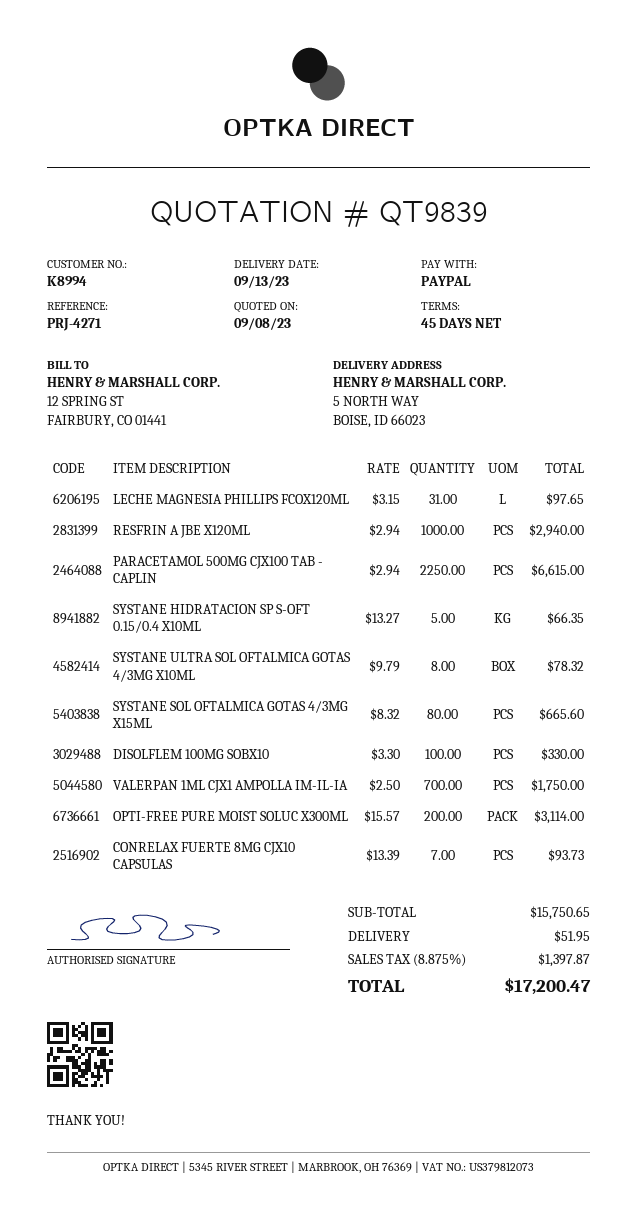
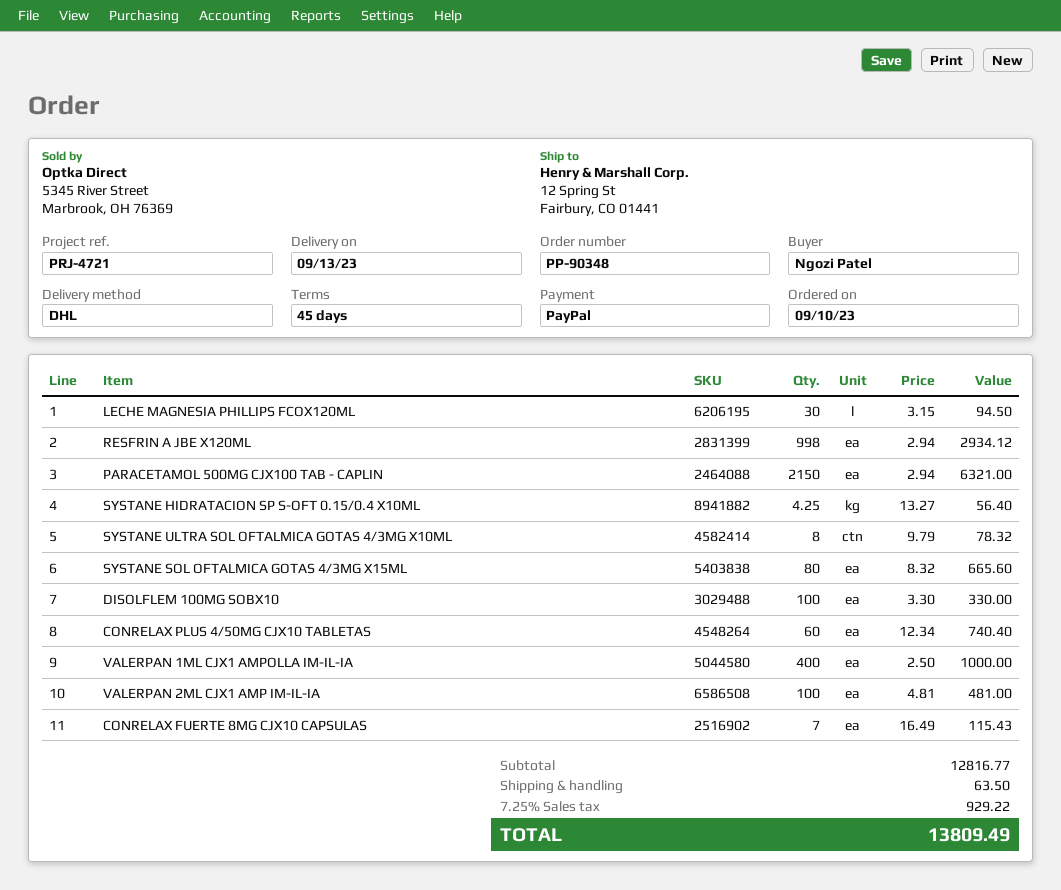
reference: PRJ-4271 -> PRJ-4721
ship to: 5 NORTH WAY, BOISE, ID 66023 -> 12 Spring St, Fairbury, CO 01441
LECHE MAGNESIA PHILLIPS FCOX120ML: 31 x 3.15 = 97.65 -> 30 x 3.15 = 94.50
RESFRIN A JBE X120ML: 1000 x 2.94 = 2940.00 -> 998 x 2.94 = 2934.12
PARACETAMOL 500MG CJX100 TAB - CAPLIN: 2250 x 2.94 = 6615.00 -> 2150 x 2.94 = 6321.00
SYSTANE HIDRATACION SP S-OFT 0.15/0.4 X10ML: 5 x 13.27 = 66.35 -> 4.25 x 13.27 = 56.40
VALERPAN 1ML CJX1 AMPOLLA IM-IL-IA: 700 x 2.50 = 1750.00 -> 400 x 2.50 = 1000.00
OPTI-FREE PURE MOIST SOLUC X300ML: 200 x 15.57 = 3114.00 -> none
CONRELAX FUERTE 8MG CJX10 CAPSULAS: 7 x 13.39 = 93.73 -> 7 x 16.49 = 115.43
CONRELAX PLUS 4/50MG CJX10 TABLETAS: none -> 60 x 12.34 = 740.40
VALERPAN 2ML CJX1 AMP IM-IL-IA: none -> 100 x 4.81 = 481.00
subtotal: 15750.65 -> 12816.77
shipping: 51.95 -> 63.50
tax: 8.875% = 1397.87 -> 7.25% = 929.22
total: 17200.47 -> 13809.49

